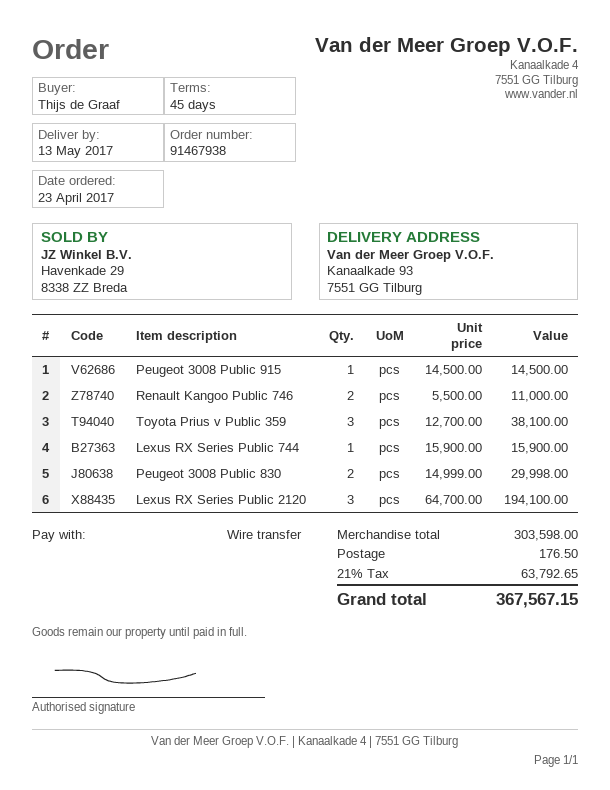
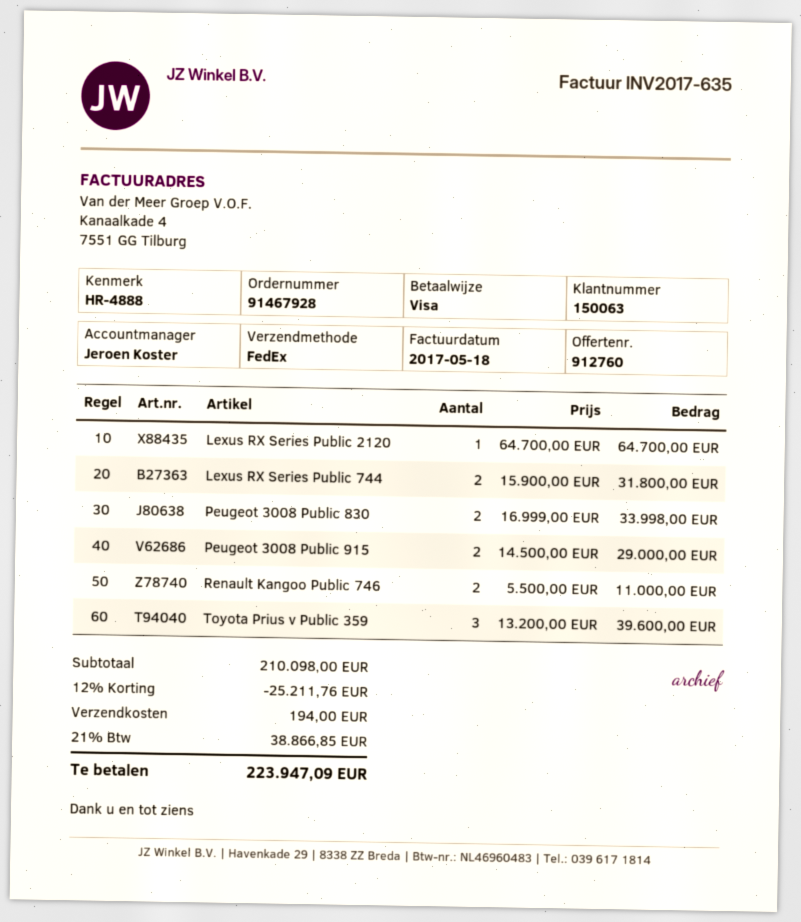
order number: 91467938 -> 91467928
payment method: bank transfer -> Visa
Peugeot 3008 Public 915: 1 x 14500.00 = 14500.00 -> 2 x 14500.00 = 29000.00
Toyota Prius v Public 359: 3 x 12700.00 = 38100.00 -> 3 x 13200.00 = 39600.00
Lexus RX Series Public 744: 1 x 15900.00 = 15900.00 -> 2 x 15900.00 = 31800.00
Peugeot 3008 Public 830: 2 x 14999.00 = 29998.00 -> 2 x 16999.00 = 33998.00
Lexus RX Series Public 2120: 3 x 64700.00 = 194100.00 -> 1 x 64700.00 = 64700.00
subtotal: 303598.00 -> 210098.00
discount: none -> 12% = 25211.76
shipping: 176.50 -> 194.00
tax: 21% = 63792.65 -> 21% = 38866.85
total: 367567.15 -> 223947.09

